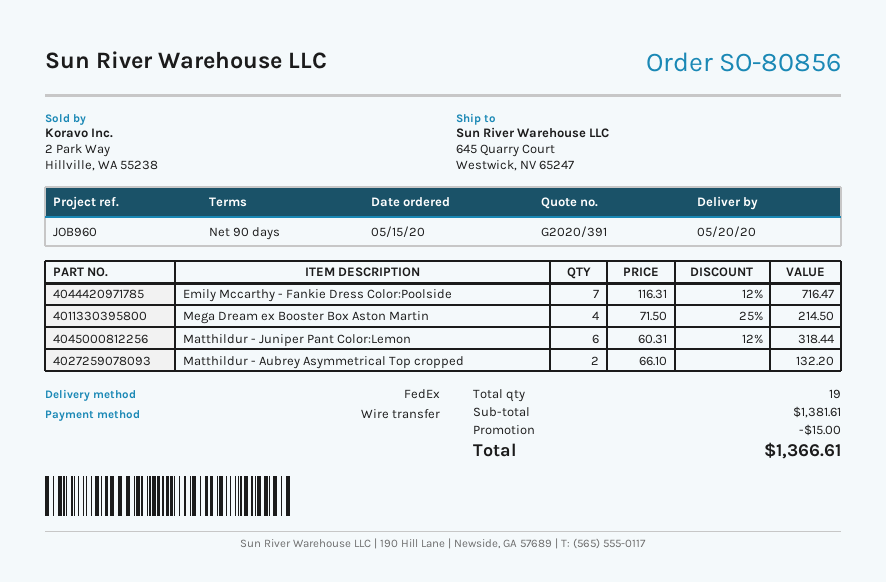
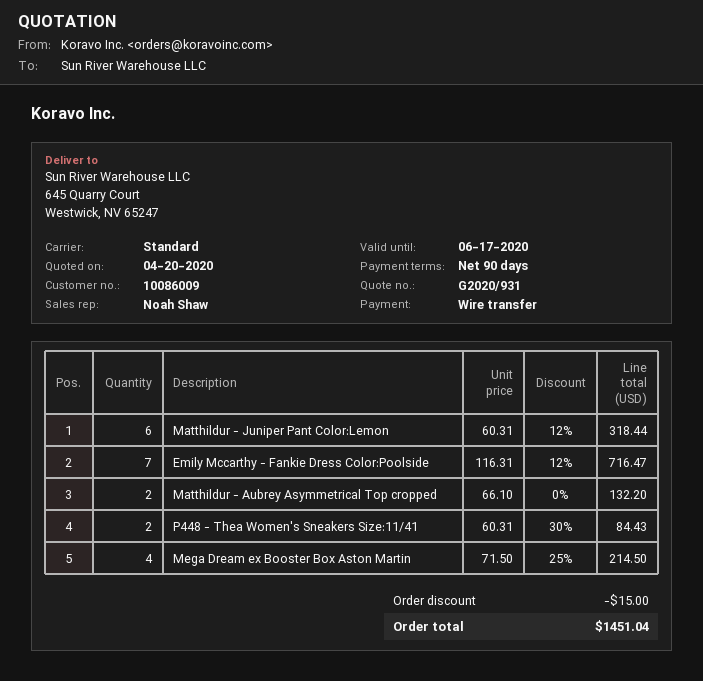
quote number: G2020/391 -> G2020/931
shipping method: FedEx -> standard
P448 - Thea Women's Sneakers Size:11/41: none -> 2 x 60.31 - 30% = 84.43
total: 1366.61 -> 1451.04

